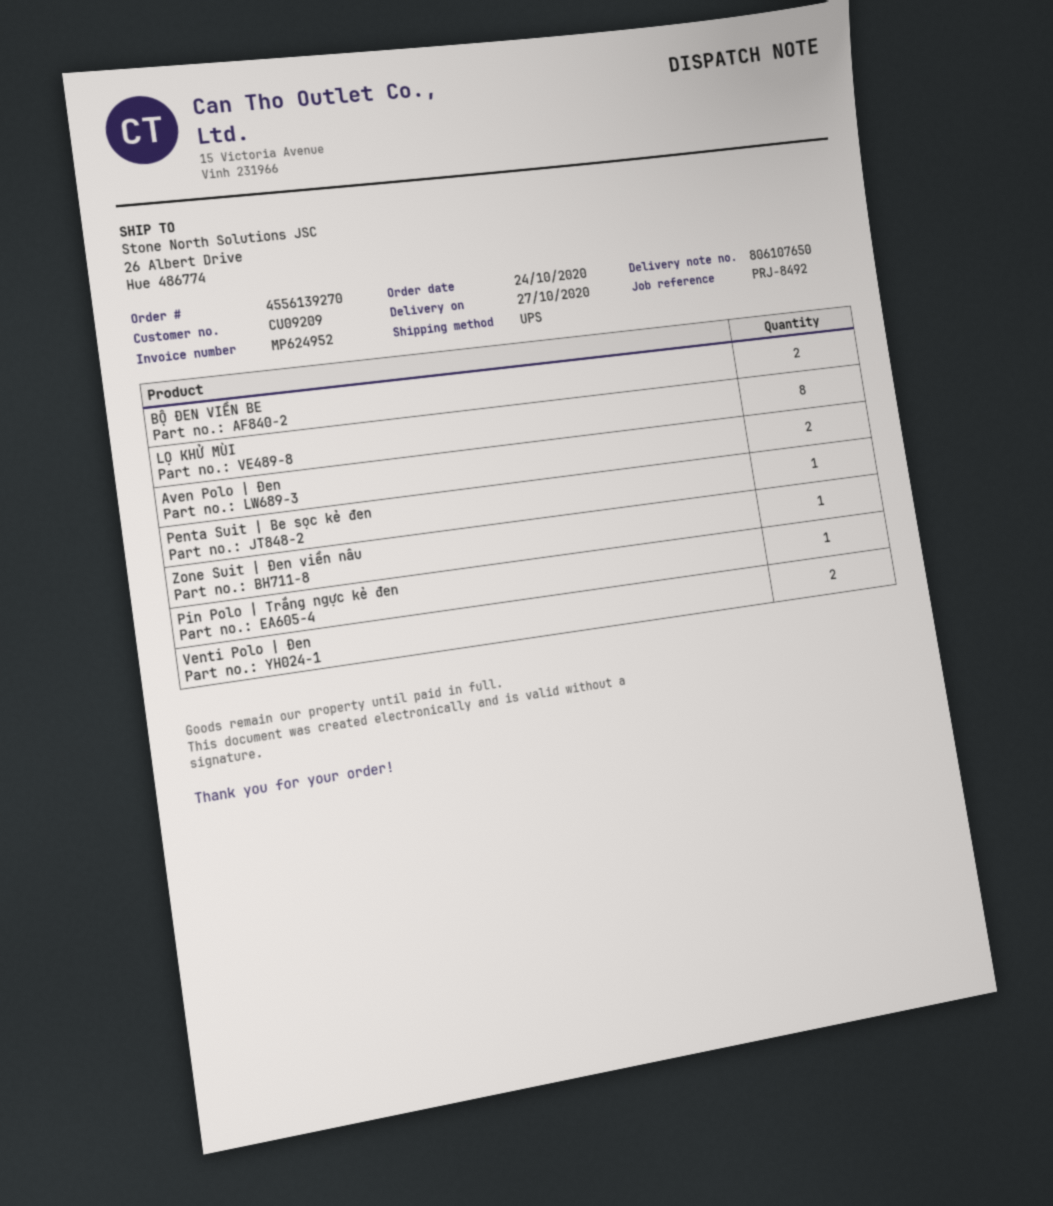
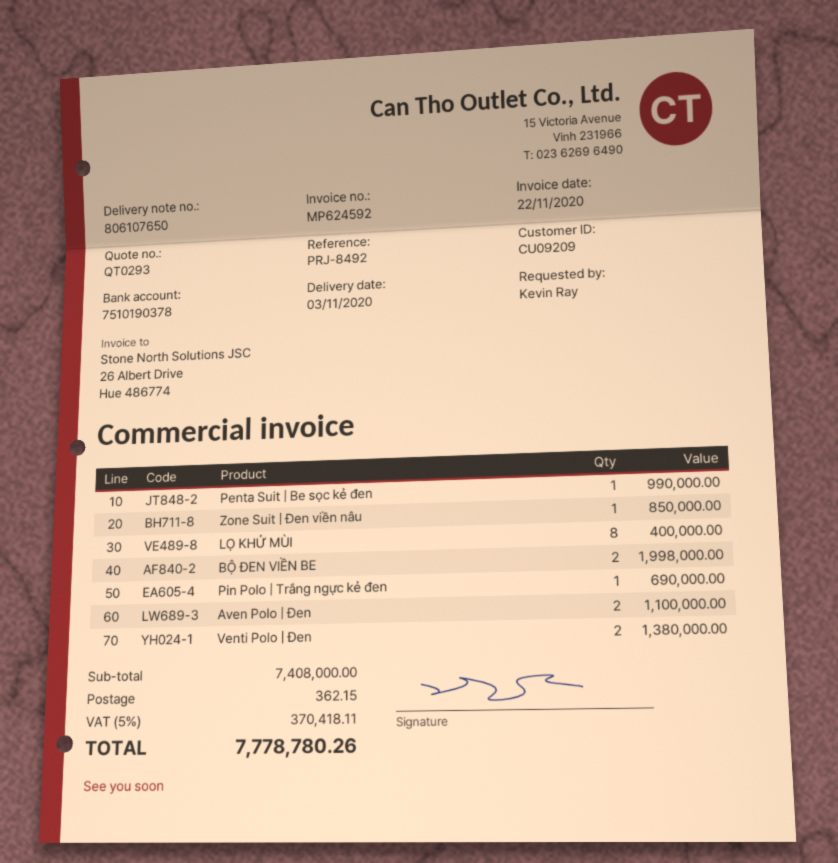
delivery date: 2020-10-27 -> 2020-11-03
invoice number: MP624952 -> MP624592

